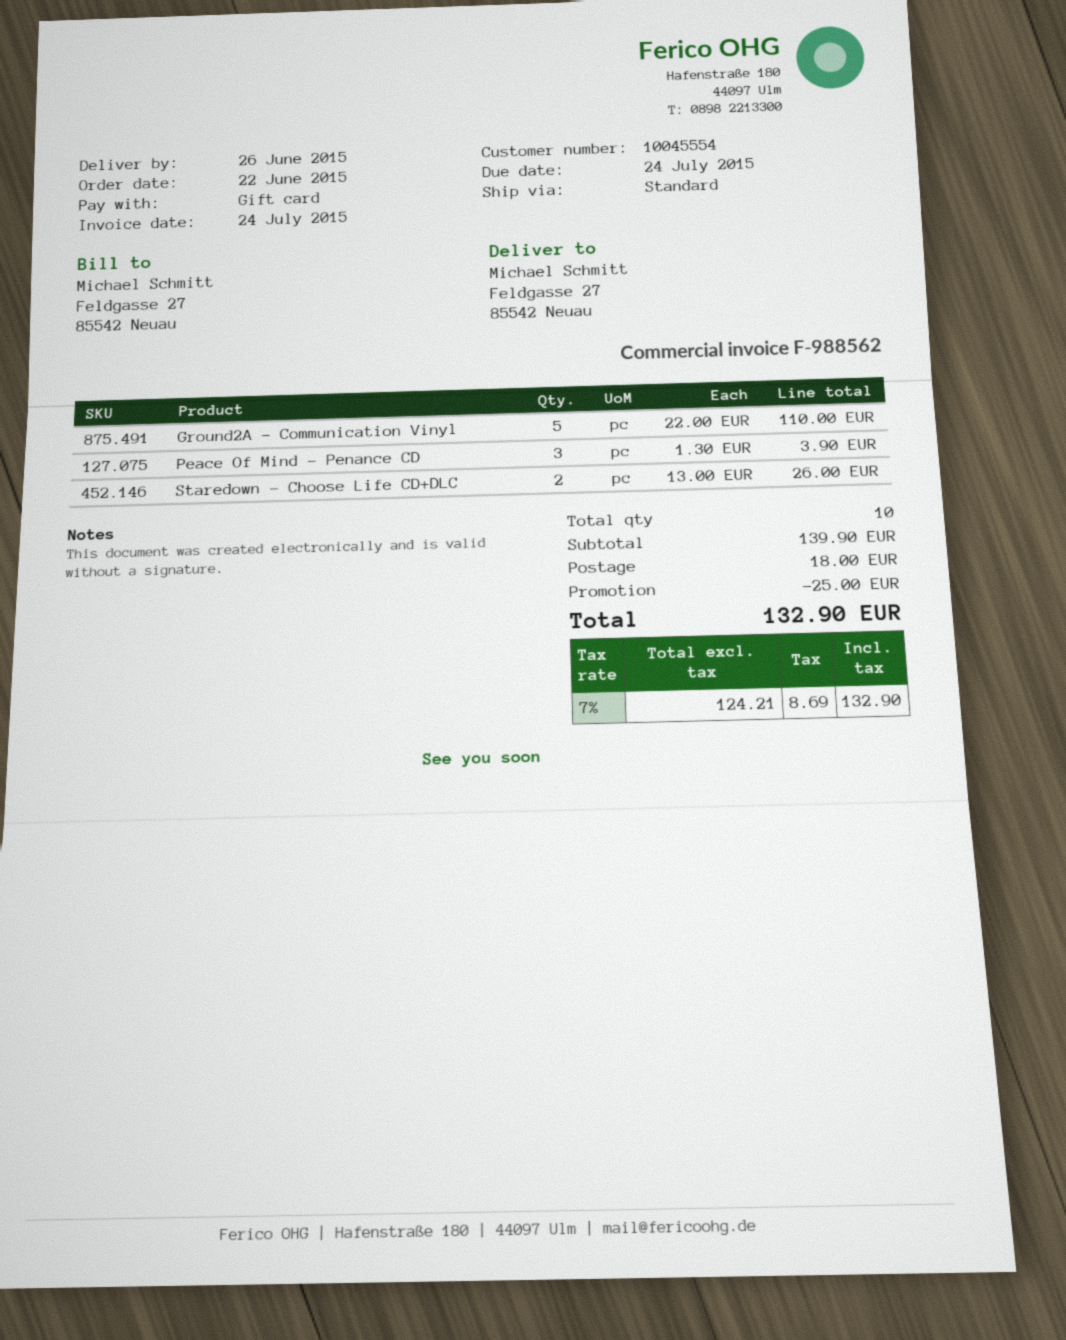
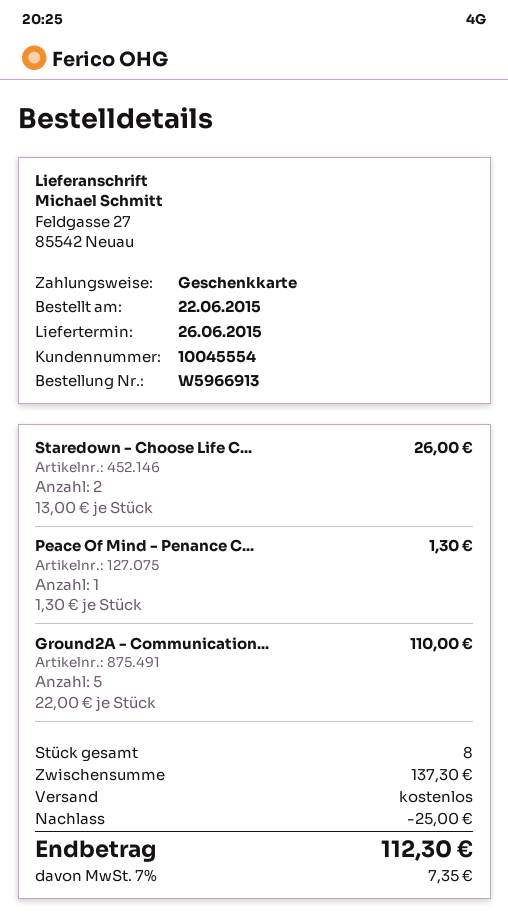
Peace Of Mind - Penance CD: 3 x 1.30 = 3.90 -> 1 x 1.30 = 1.30
total quantity: 10 -> 8
subtotal: 139.90 -> 137.30
shipping: 18.00 -> 0.00
tax: 7% = 8.69 -> 7% = 7.35
total: 132.90 -> 112.30

